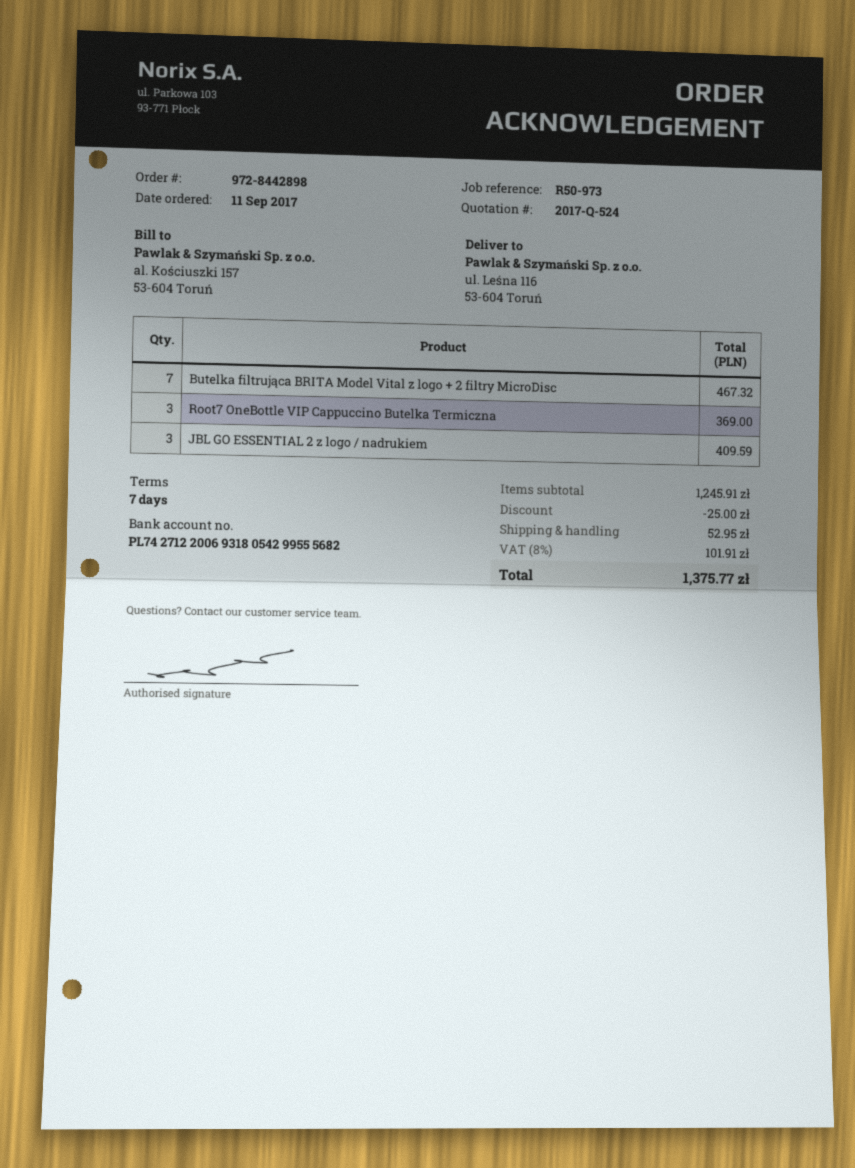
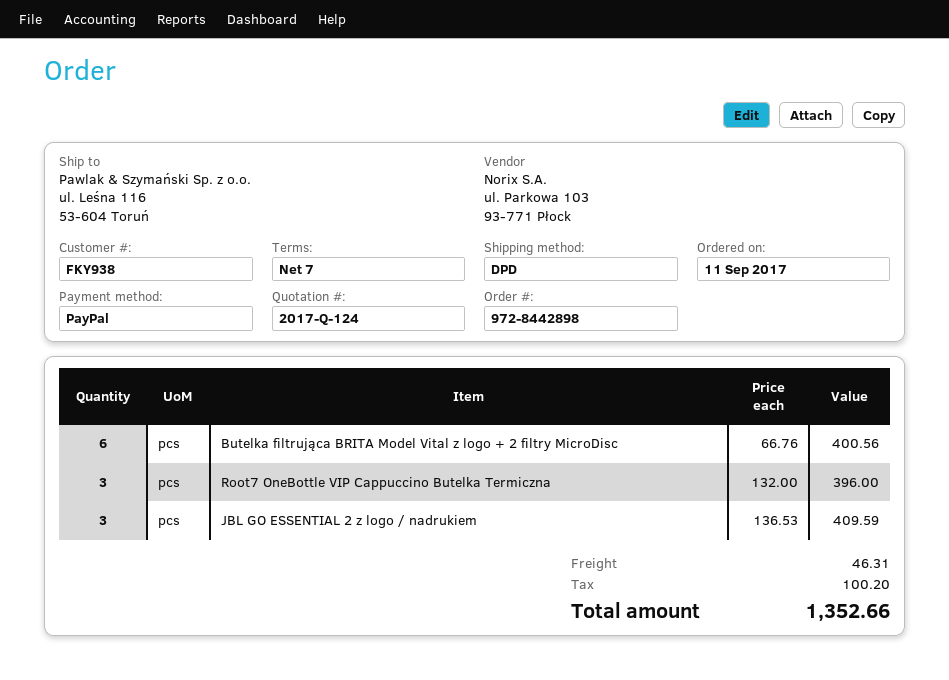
quote number: 2017-Q-524 -> 2017-Q-124
Butelka filtrująca BRITA Model Vital z logo + 2 filtry MicroDisc: 7 for 467.32 -> 6 for 400.56
Root7 OneBottle VIP Cappuccino Butelka Termiczna: 3 for 369.00 -> 3 for 396.00
discount: 25.00 -> none
shipping: 52.95 -> 46.31
tax: 101.91 -> 100.20
total: 1375.77 -> 1352.66

